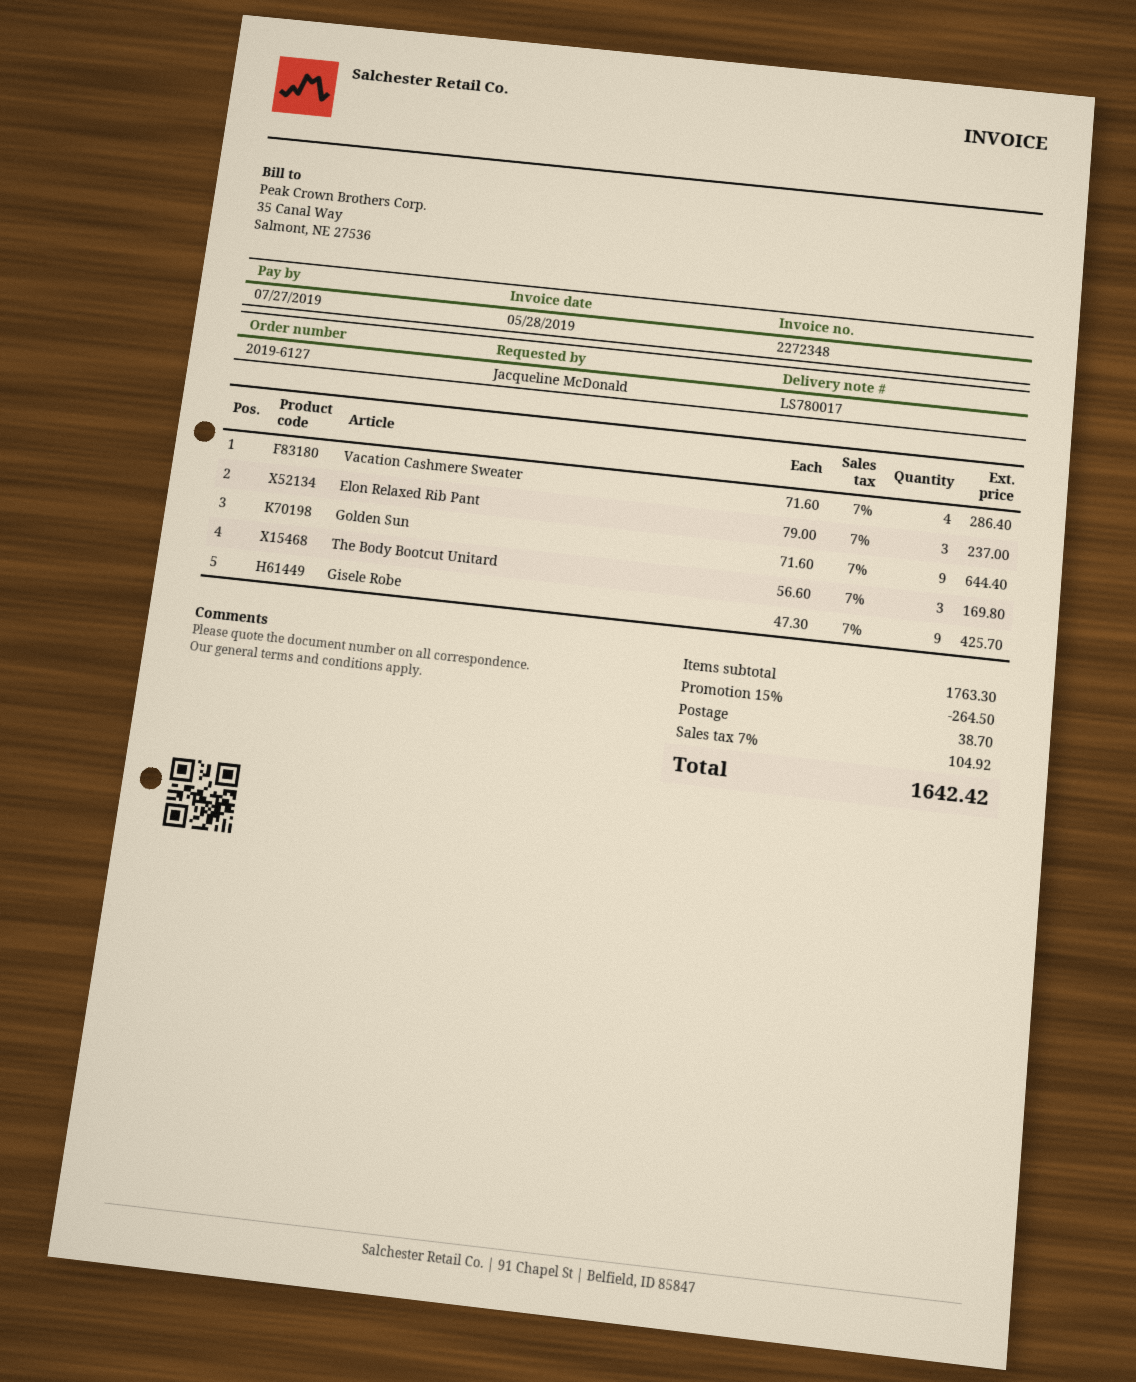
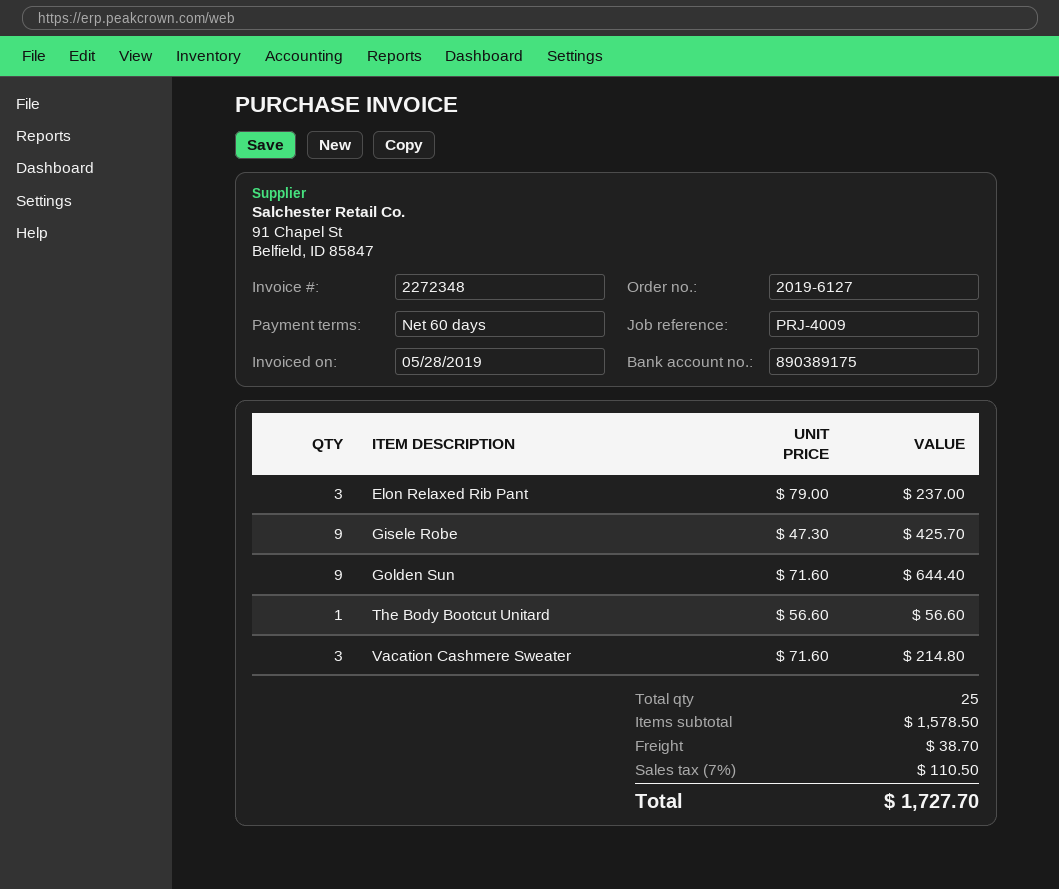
Vacation Cashmere Sweater: 4 x 71.60 = 286.40 -> 3 x 71.60 = 214.80
The Body Bootcut Unitard: 3 x 56.60 = 169.80 -> 1 x 56.60 = 56.60
subtotal: 1763.30 -> 1578.50
discount: 15% = 264.50 -> none
tax: 7% = 104.92 -> 7% = 110.50
total: 1642.42 -> 1727.70

